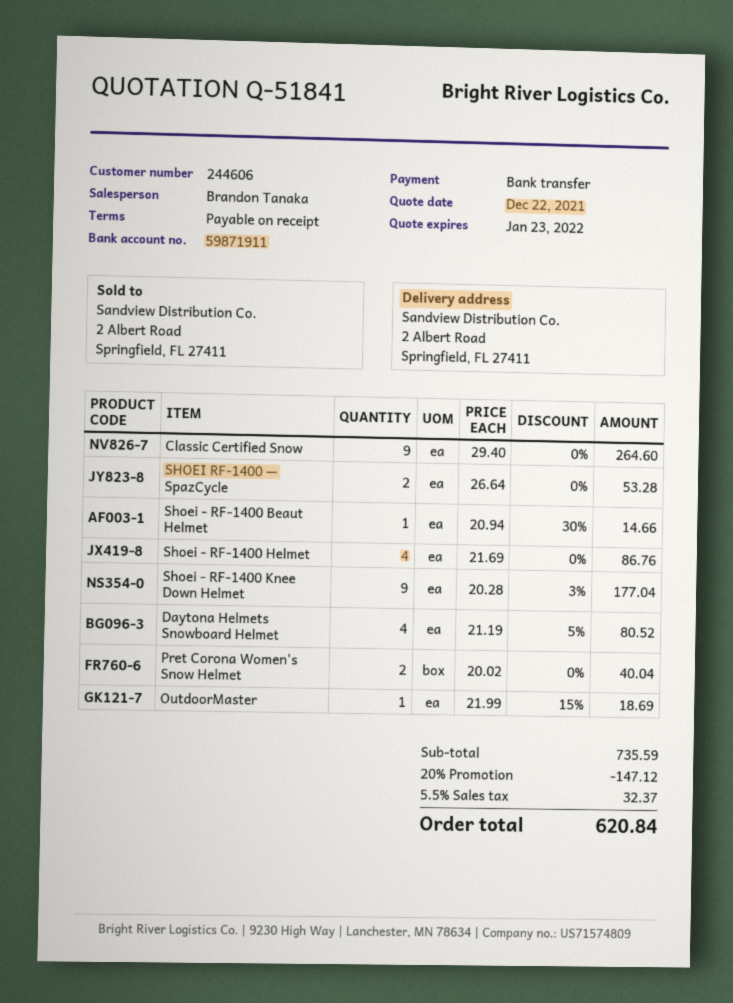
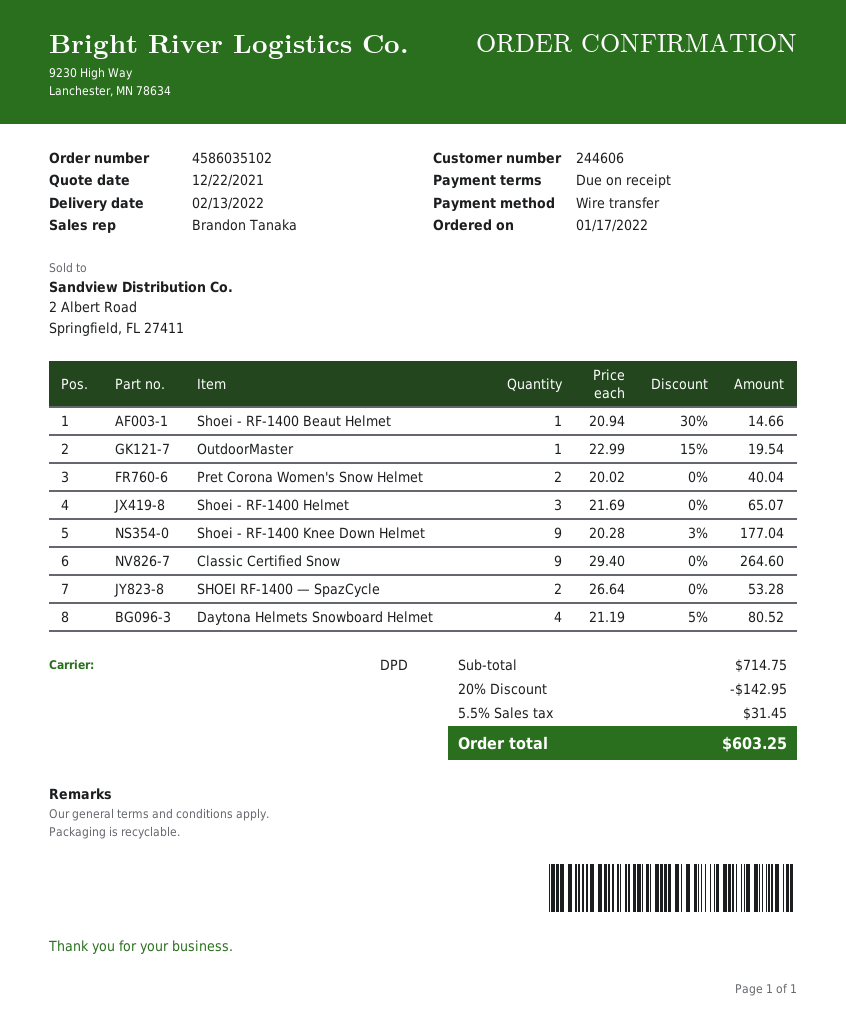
Shoei - RF-1400 Helmet: 4 x 21.69 = 86.76 -> 3 x 21.69 = 65.07
OutdoorMaster: 1 x 21.99 - 15% = 18.69 -> 1 x 22.99 - 15% = 19.54
subtotal: 735.59 -> 714.75
discount: 20% = 147.12 -> 20% = 142.95
tax: 5.5% = 32.37 -> 5.5% = 31.45
total: 620.84 -> 603.25

